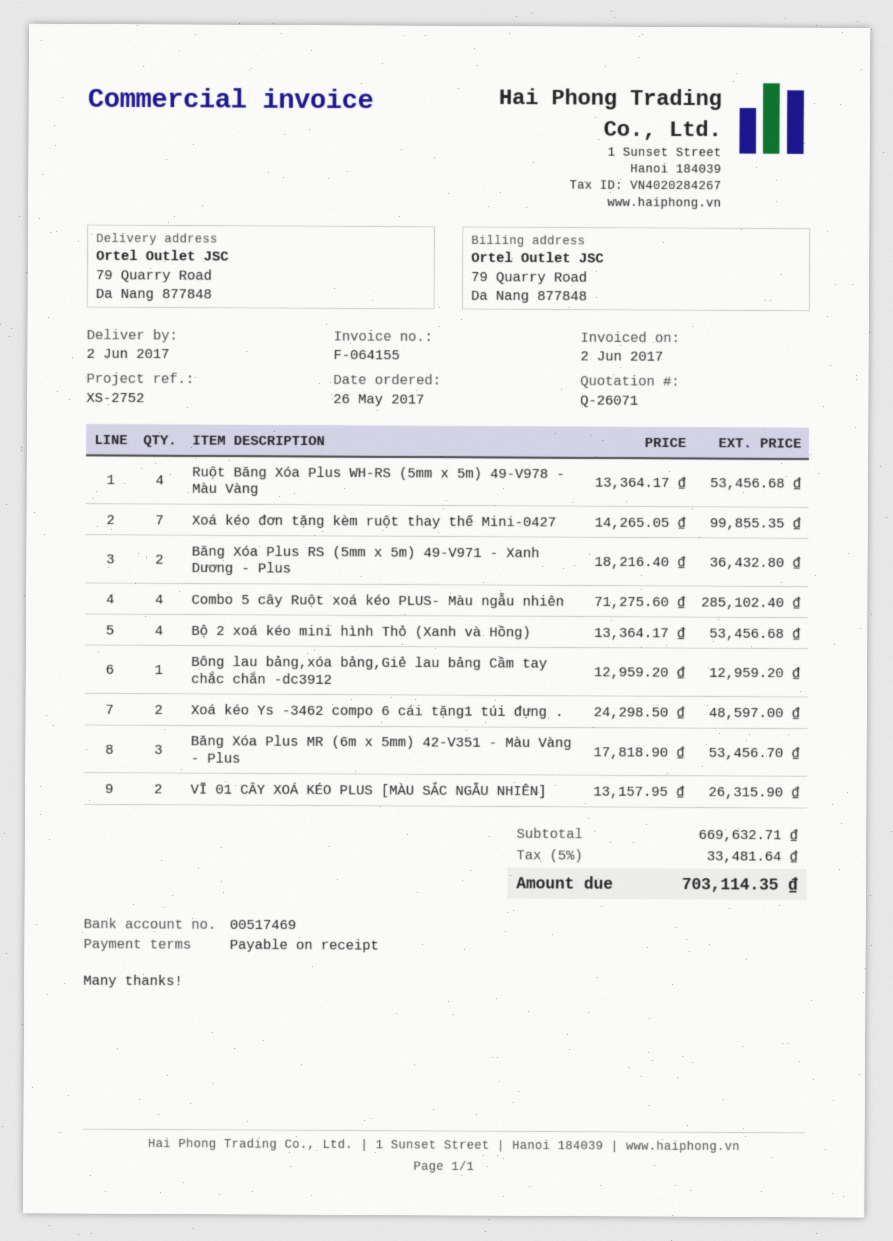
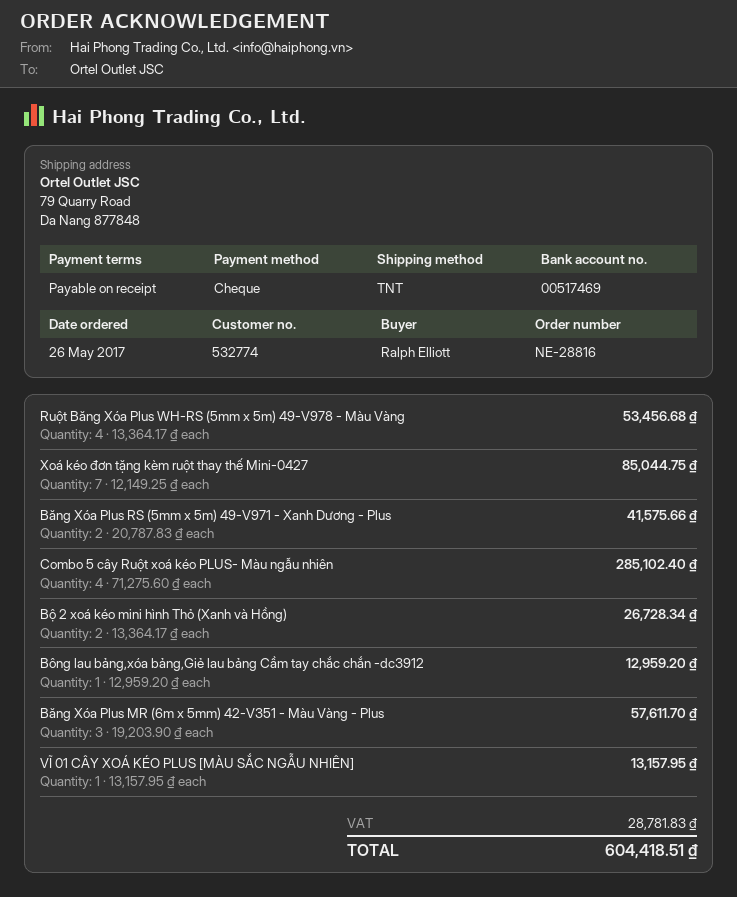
Xoá kéo đơn tặng kèm ruột thay thế Mini-0427: 7 x 14265.05 = 99855.35 -> 7 x 12149.25 = 85044.75
Băng Xóa Plus RS (5mm x 5m) 49-V971 - Xanh Dương - Plus: 2 x 18216.40 = 36432.80 -> 2 x 20787.83 = 41575.66
Bộ 2 xoá kéo mini hình Thỏ (Xanh và Hồng): 4 x 13364.17 = 53456.68 -> 2 x 13364.17 = 26728.34
Xoá kéo Ys -3462 compo 6 cái tặng1 túi đựng .: 2 x 24298.50 = 48597.00 -> none
Băng Xóa Plus MR (6m x 5mm) 42-V351 - Màu Vàng - Plus: 3 x 17818.90 = 53456.70 -> 3 x 19203.90 = 57611.70
VĨ 01 CÂY XOÁ KÉO PLUS [MÀU SẮC NGẪU NHIÊN]: 2 x 13157.95 = 26315.90 -> 1 x 13157.95 = 13157.95
tax: 33481.64 -> 28781.83
total: 703114.35 -> 604418.51

